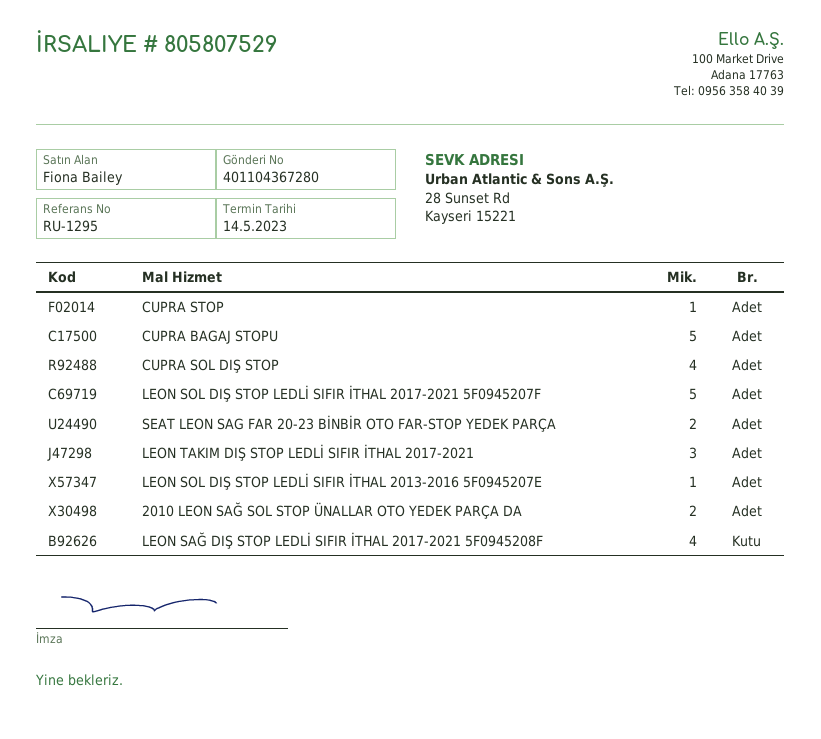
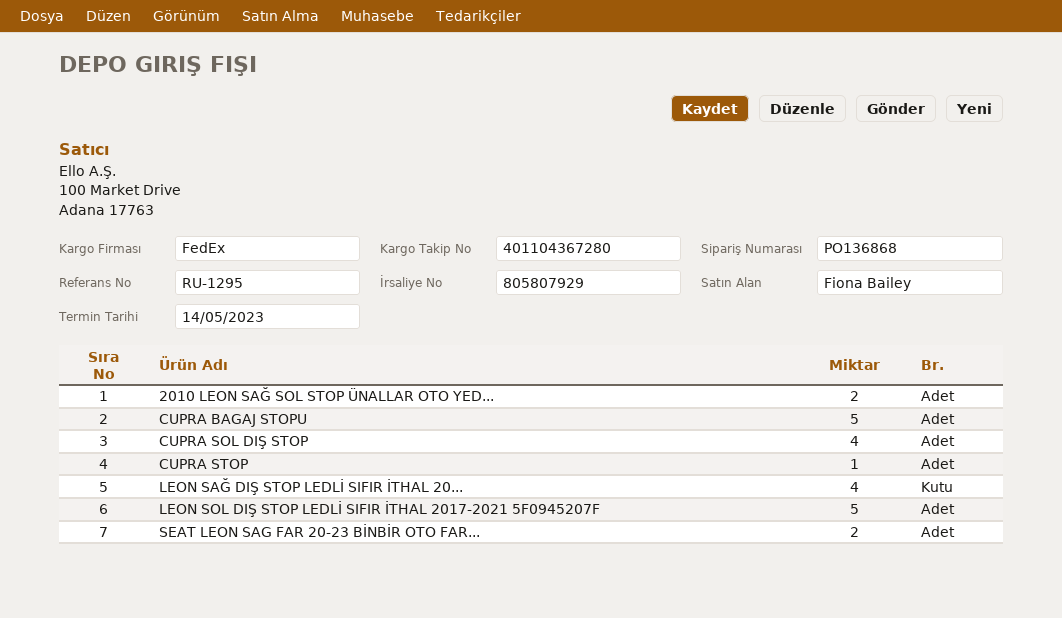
delivery note number: 805807529 -> 805807929
LEON TAKIM DIŞ STOP LEDLİ SIFIR İTHAL 2017-2021: 3 -> none
LEON SOL DIŞ STOP LEDLİ SIFIR İTHAL 2013-2016 5F0945207E: 1 -> none

